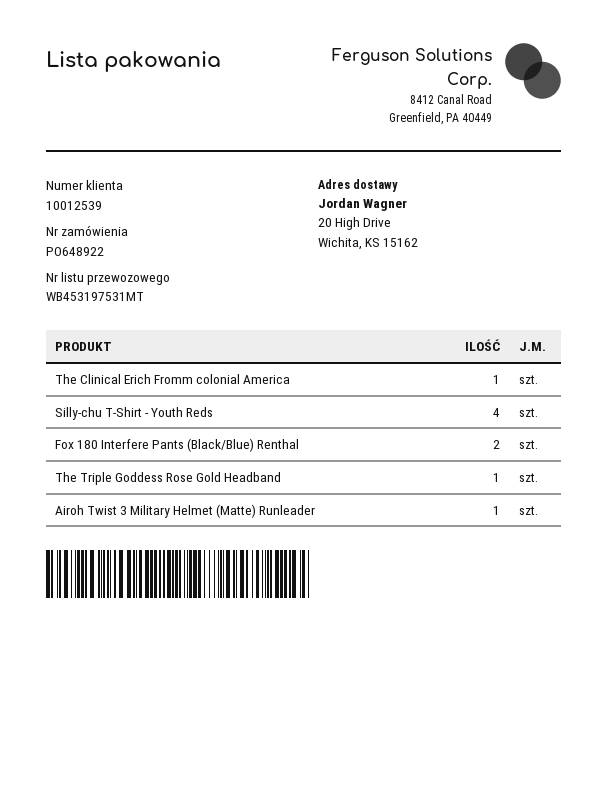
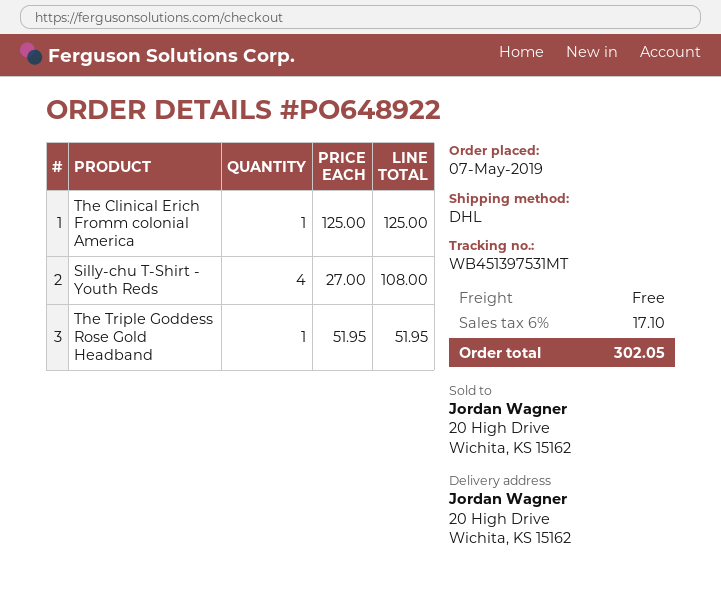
tracking number: WB453197531MT -> WB451397531MT
Fox 180 Interfere Pants (Black/Blue) Renthal: 2 -> none
Airoh Twist 3 Military Helmet (Matte) Runleader: 1 -> none

